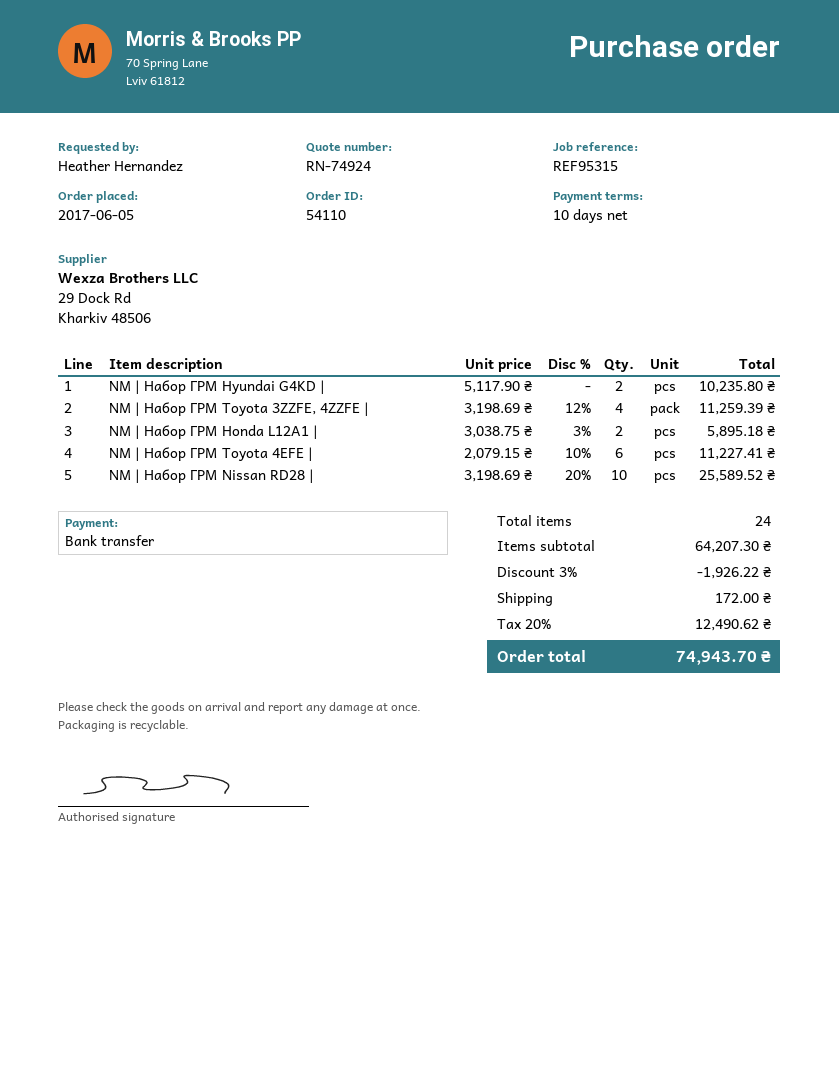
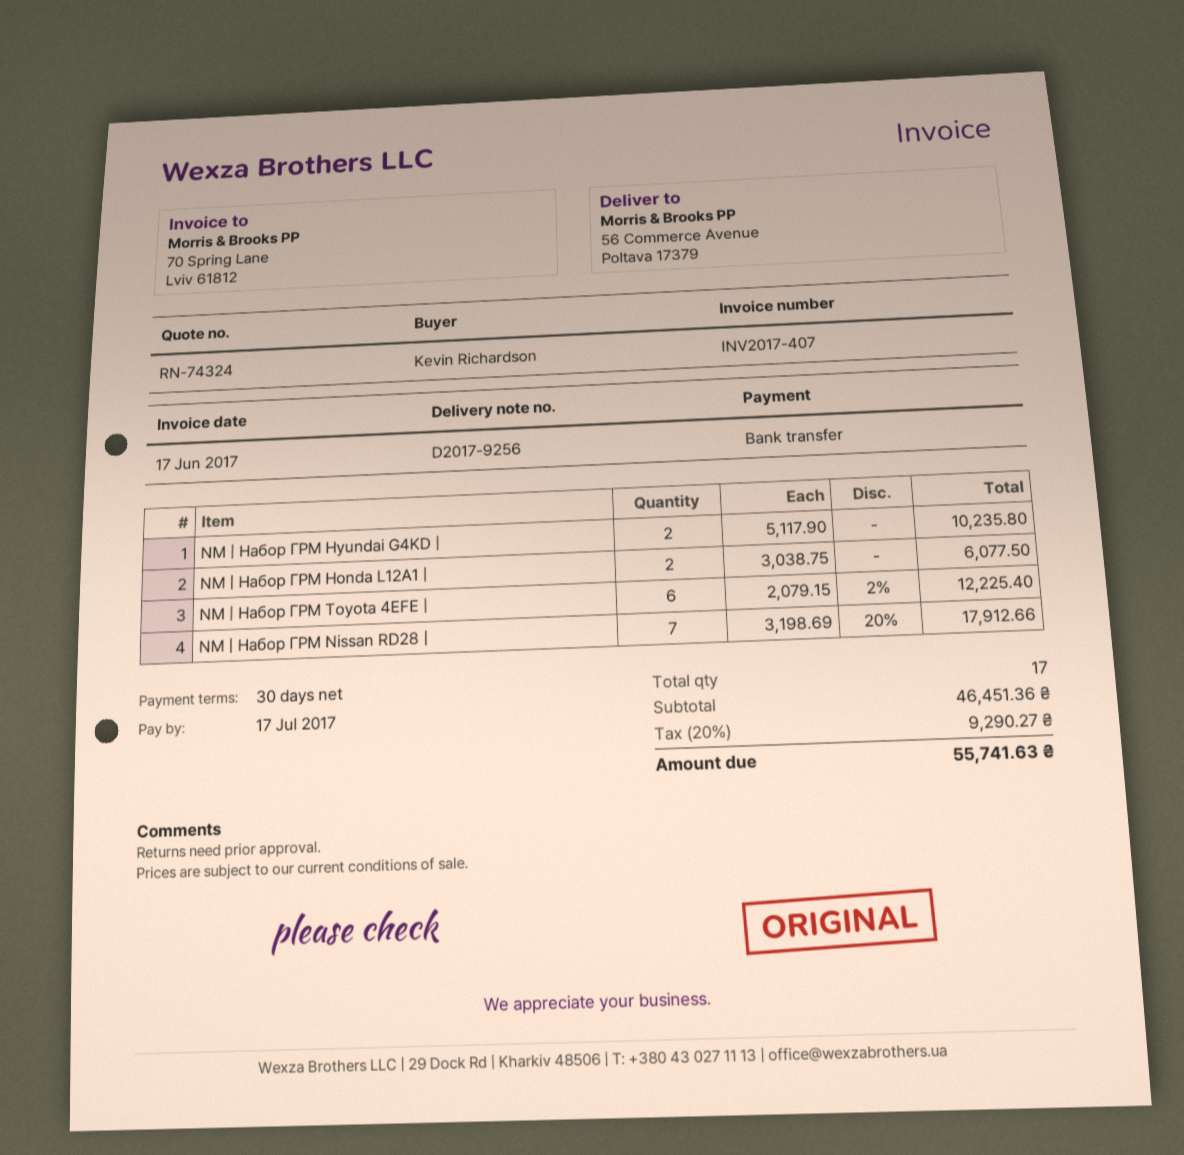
quote number: RN-74924 -> RN-74324
payment terms: 10 days -> 30 days
ordered by: Heather Hernandez -> Kevin Richardson
NM | Набор ГРМ Toyota 3ZZFE, 4ZZFE |: 4 x 3198.69 - 12% = 11259.39 -> none
NM | Набор ГРМ Honda L12A1 |: 2 x 3038.75 - 3% = 5895.18 -> 2 x 3038.75 = 6077.50
NM | Набор ГРМ Toyota 4EFE |: 6 x 2079.15 - 10% = 11227.41 -> 6 x 2079.15 - 2% = 12225.40
NM | Набор ГРМ Nissan RD28 |: 10 x 3198.69 - 20% = 25589.52 -> 7 x 3198.69 - 20% = 17912.66
total quantity: 24 -> 17
subtotal: 64207.30 -> 46451.36
discount: 3% = 1926.22 -> none
shipping: 172.00 -> none
tax: 20% = 12490.62 -> 20% = 9290.27
total: 74943.70 -> 55741.63

